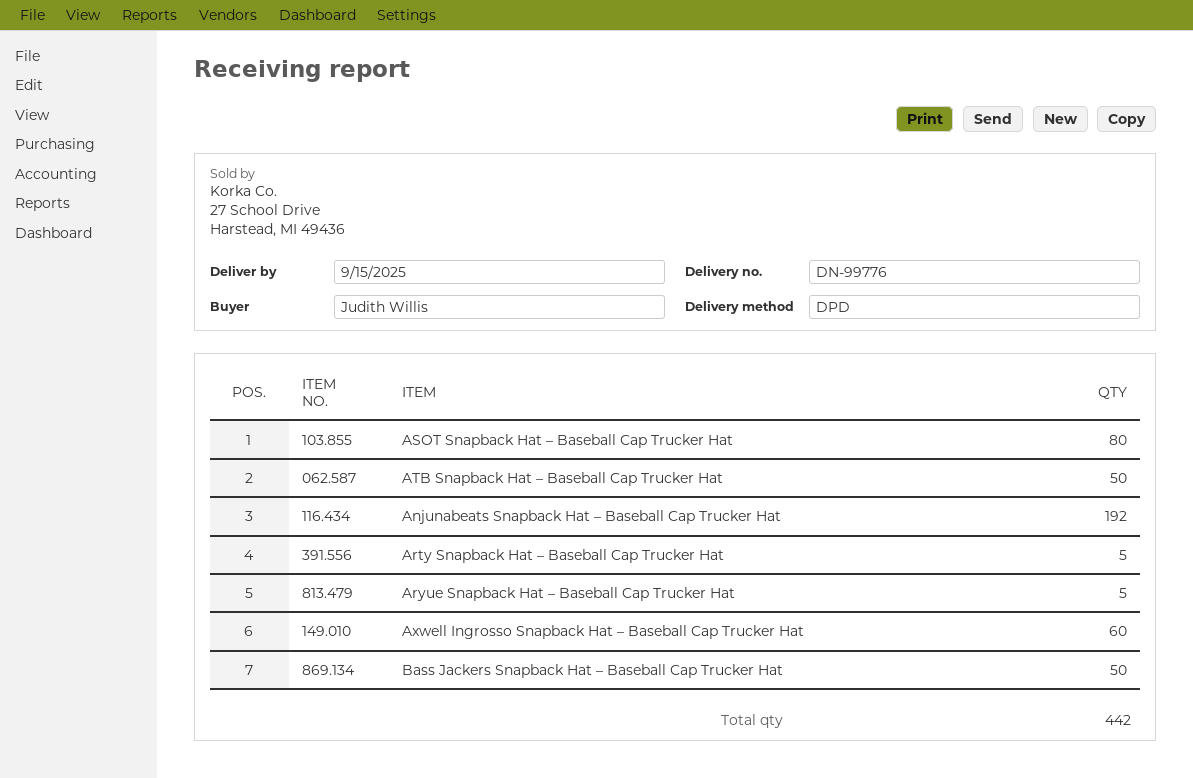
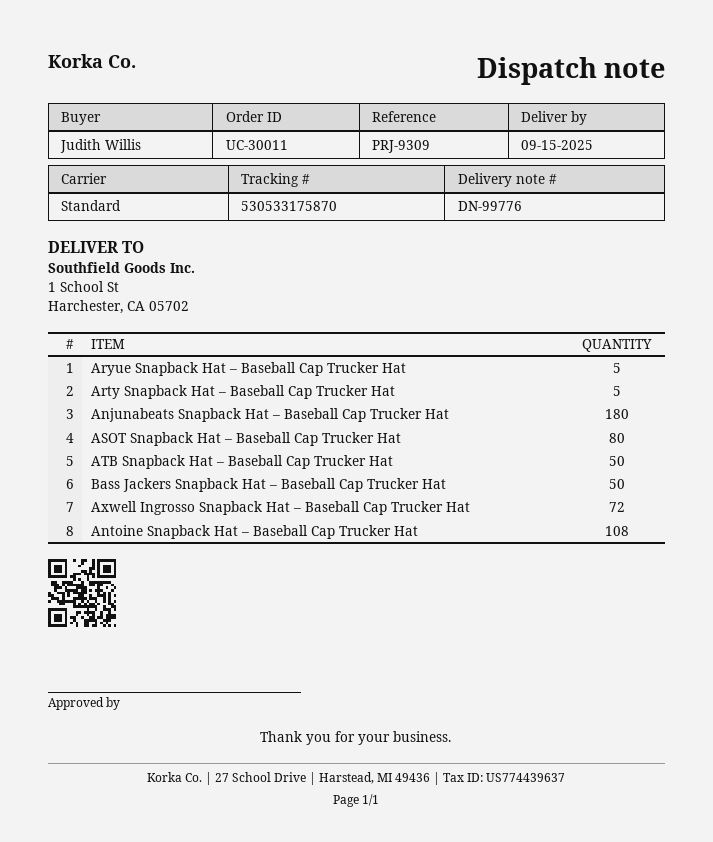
shipping method: DPD -> standard
Anjunabeats Snapback Hat – Baseball Cap Trucker Hat: 192 -> 180
Axwell Ingrosso Snapback Hat – Baseball Cap Trucker Hat: 60 -> 72
Antoine Snapback Hat – Baseball Cap Trucker Hat: none -> 108

